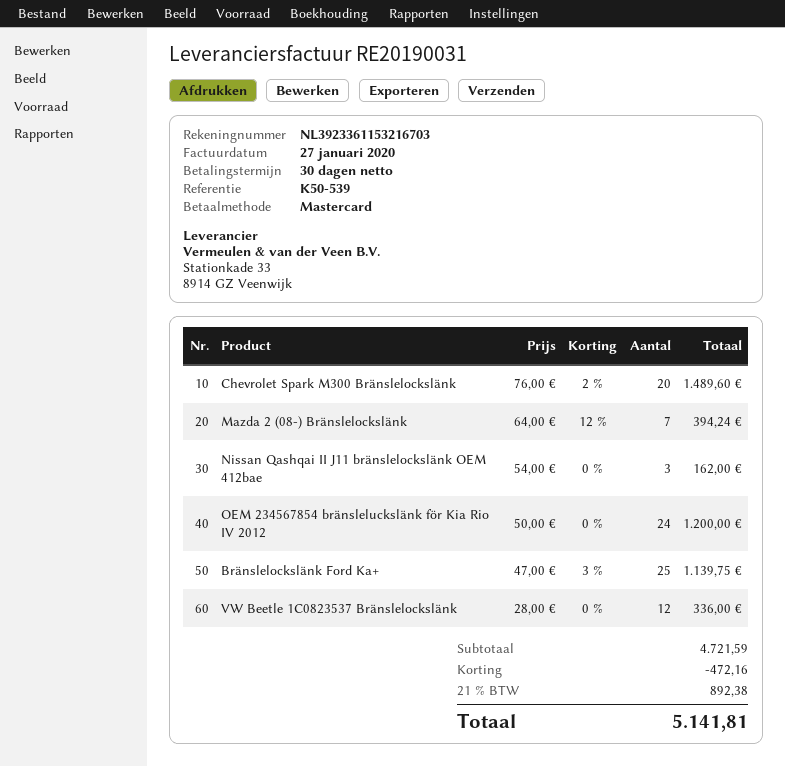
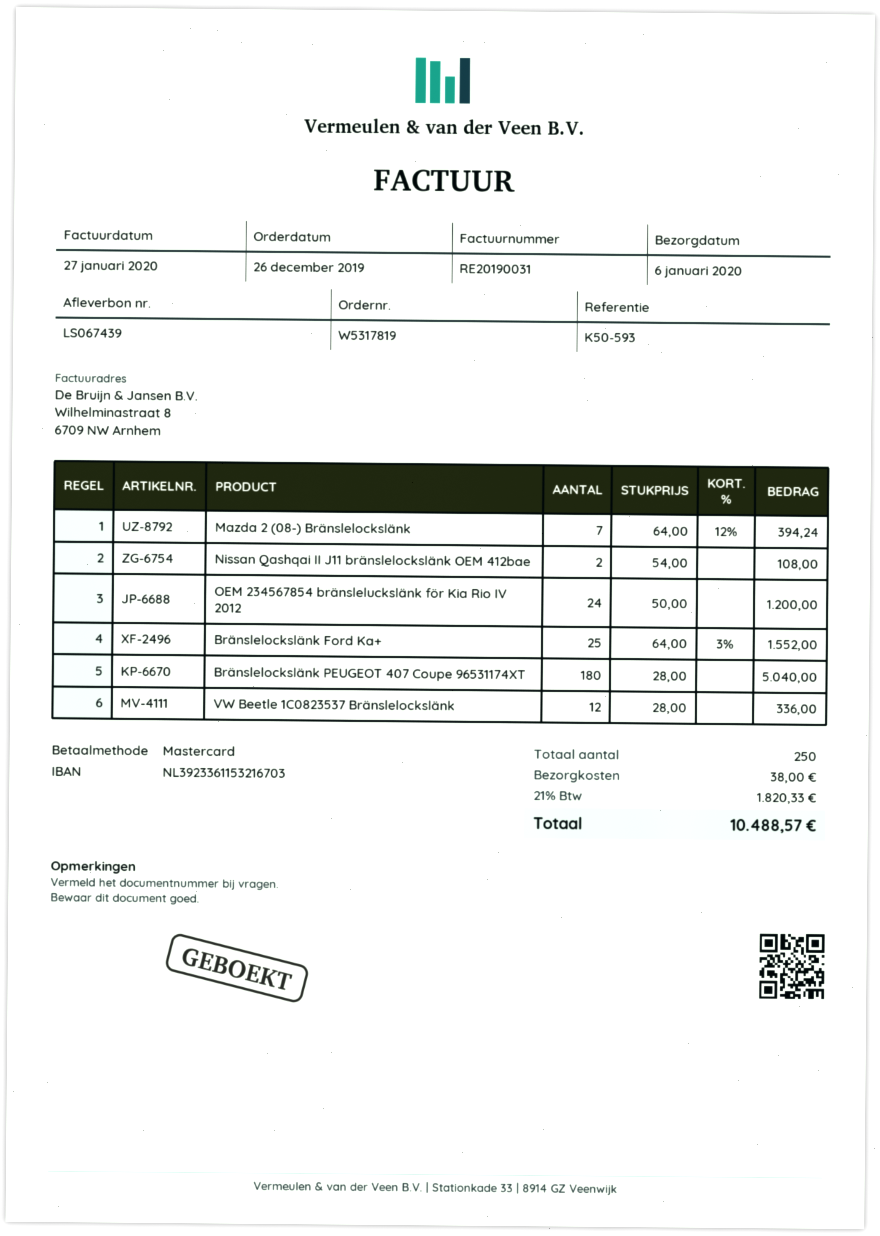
reference: K50-539 -> K50-593
Chevrolet Spark M300 Bränslelockslänk: 20 x 76.00 - 2% = 1489.60 -> none
Nissan Qashqai II J11 bränslelockslänk OEM 412bae: 3 x 54.00 = 162.00 -> 2 x 54.00 = 108.00
Bränslelockslänk Ford Ka+: 25 x 47.00 - 3% = 1139.75 -> 25 x 64.00 - 3% = 1552.00
Bränslelockslänk PEUGEOT 407 Coupe 96531174XT: none -> 180 x 28.00 = 5040.00
discount: 472.16 -> none
shipping: none -> 38.00
tax: 21% = 892.38 -> 21% = 1820.33
total: 5141.81 -> 10488.57

